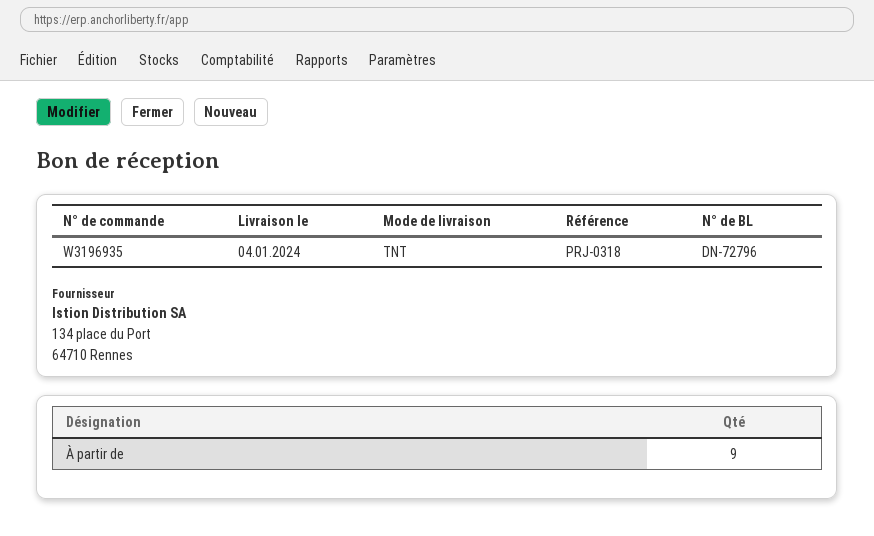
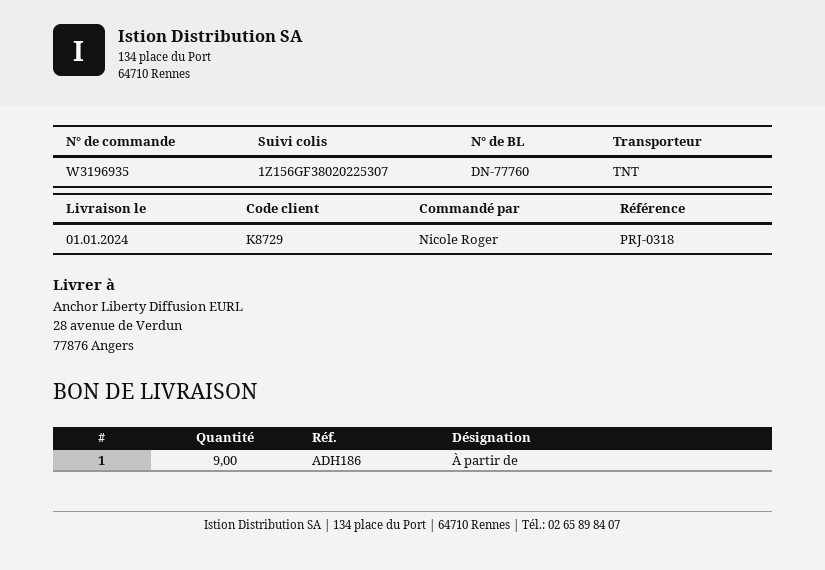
delivery note number: DN-72796 -> DN-77760
delivery date: 2024-01-04 -> 2024-01-01

